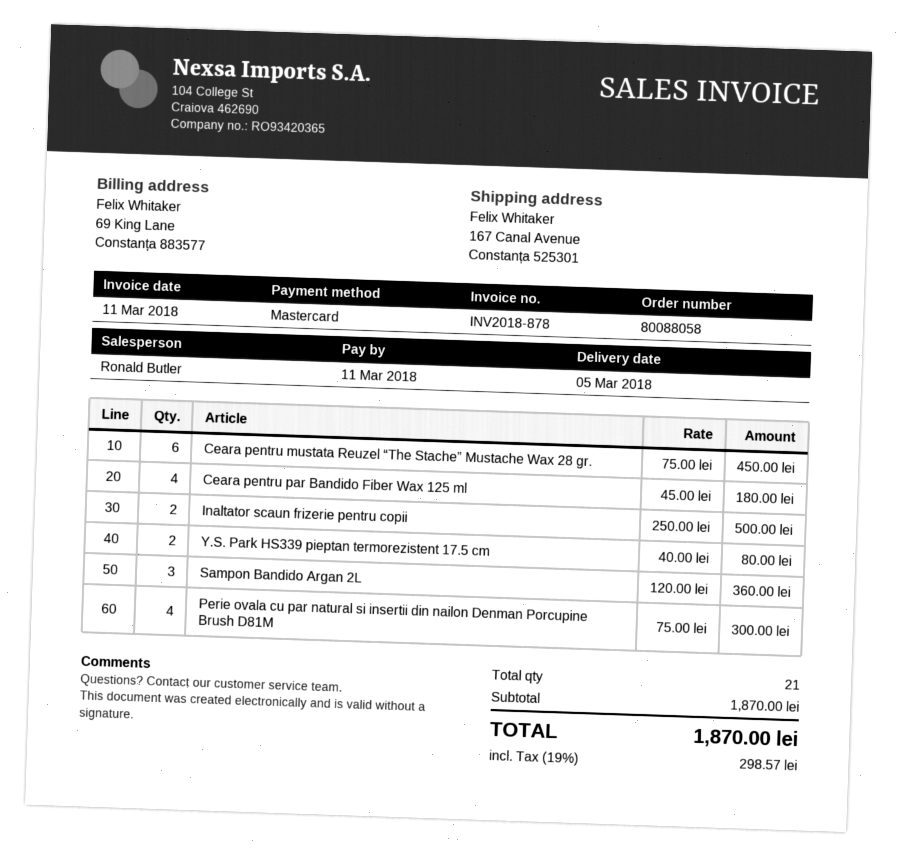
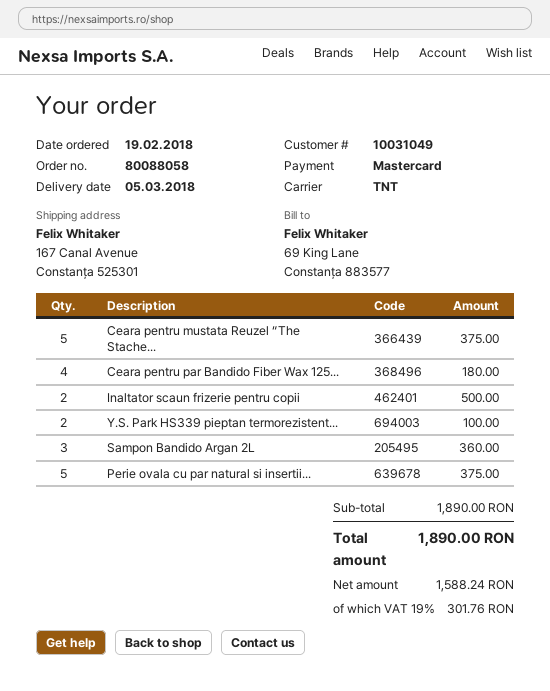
Ceara pentru mustata Reuzel “The Stache” Mustache Wax 28 gr.: 6 for 450.00 -> 5 for 375.00
Y.S. Park HS339 pieptan termorezistent 17.5 cm: 2 for 80.00 -> 2 for 100.00
Perie ovala cu par natural si insertii din nailon Denman Porcupine Brush D81M: 4 for 300.00 -> 5 for 375.00
subtotal: 1870.00 -> 1890.00
tax: 19% = 298.57 -> 19% = 301.76
total: 1870.00 -> 1890.00

